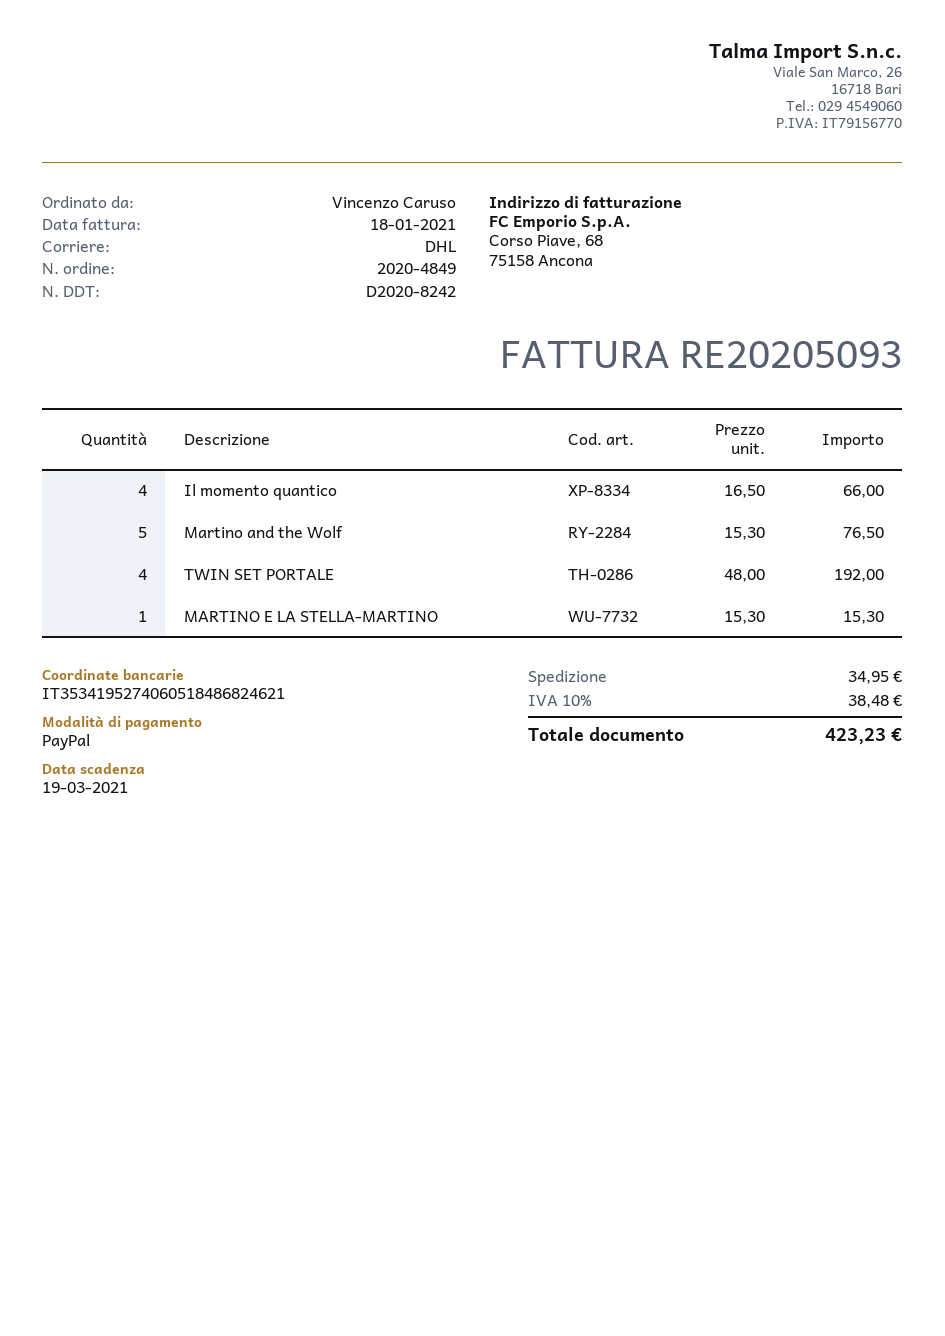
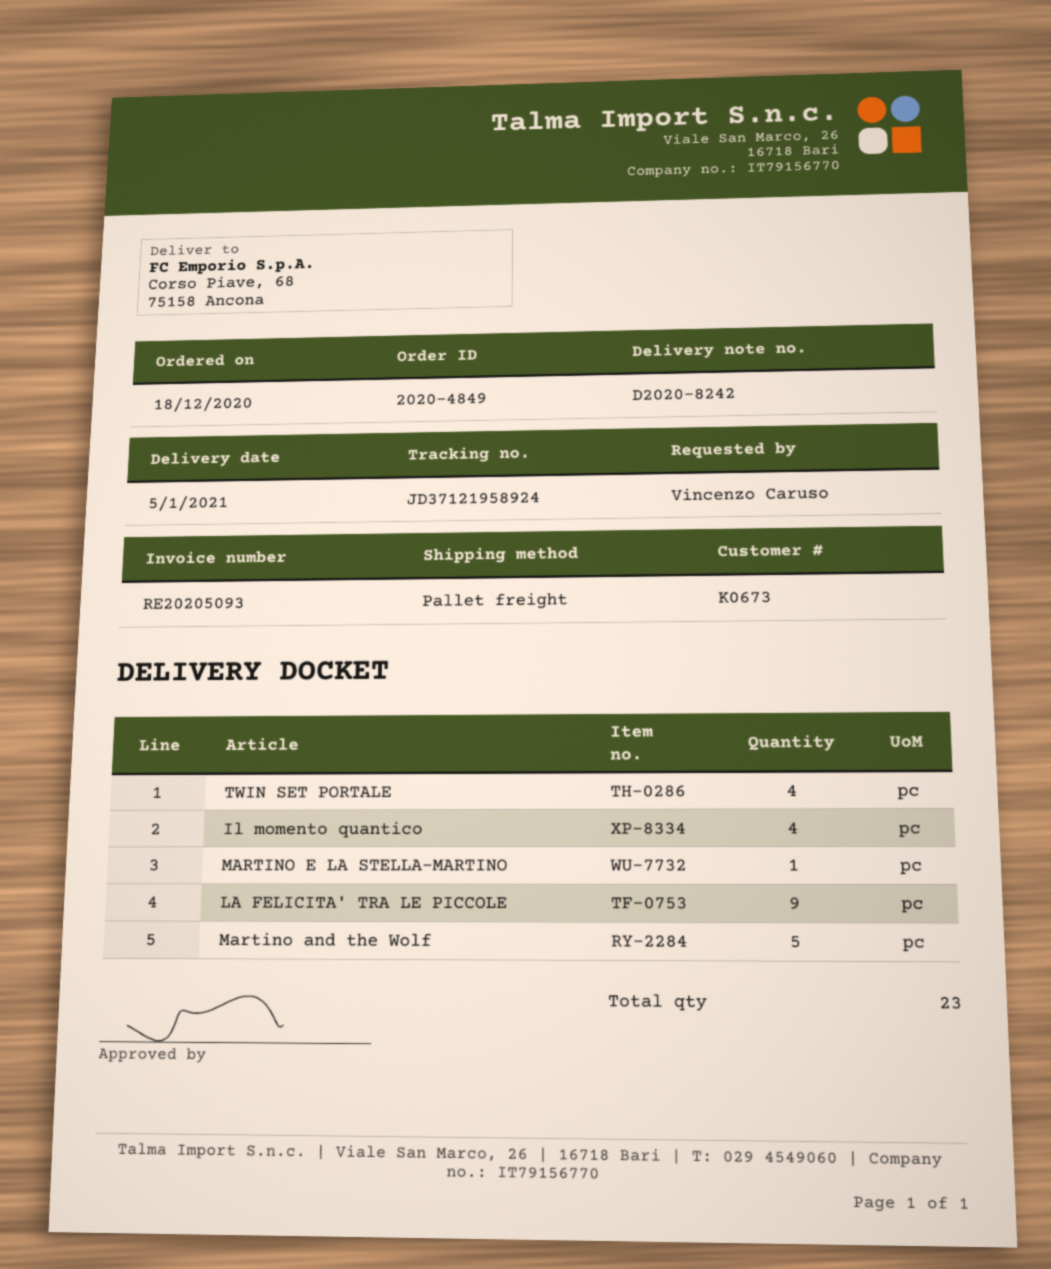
shipping method: DHL -> pallet freight
LA FELICITA' TRA LE PICCOLE: none -> 9

